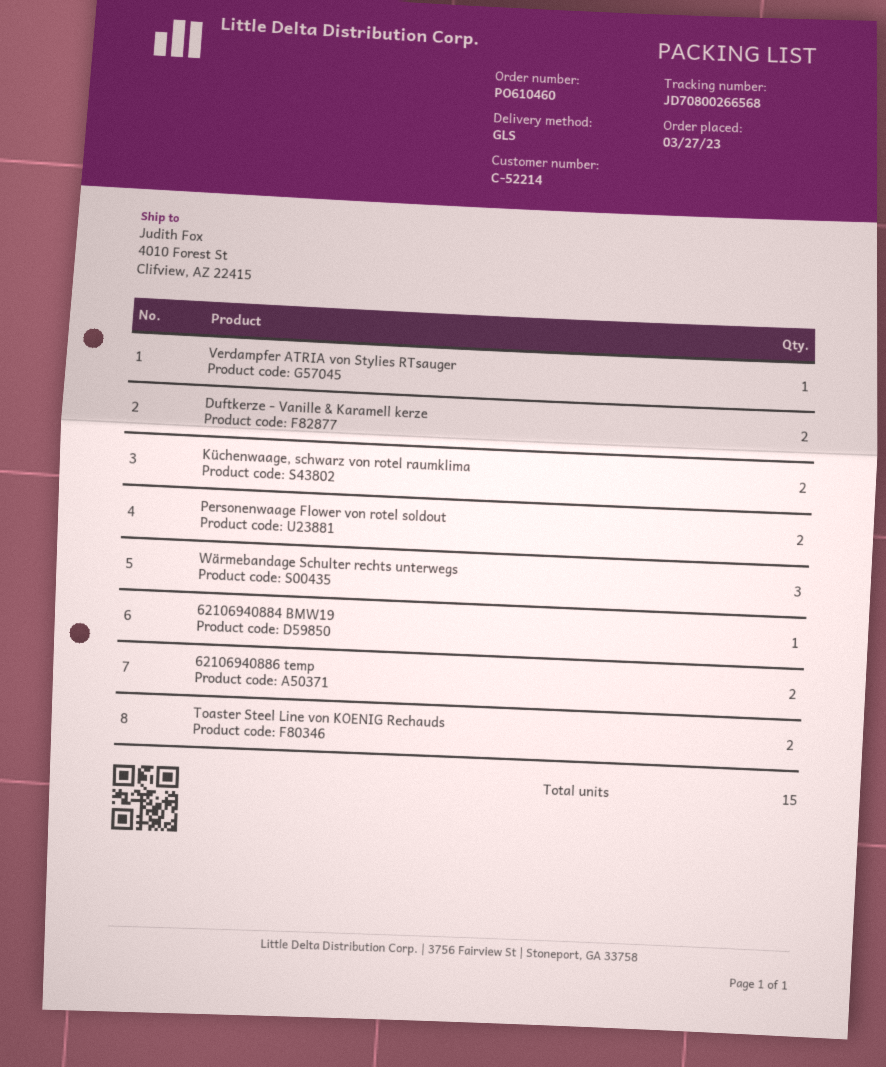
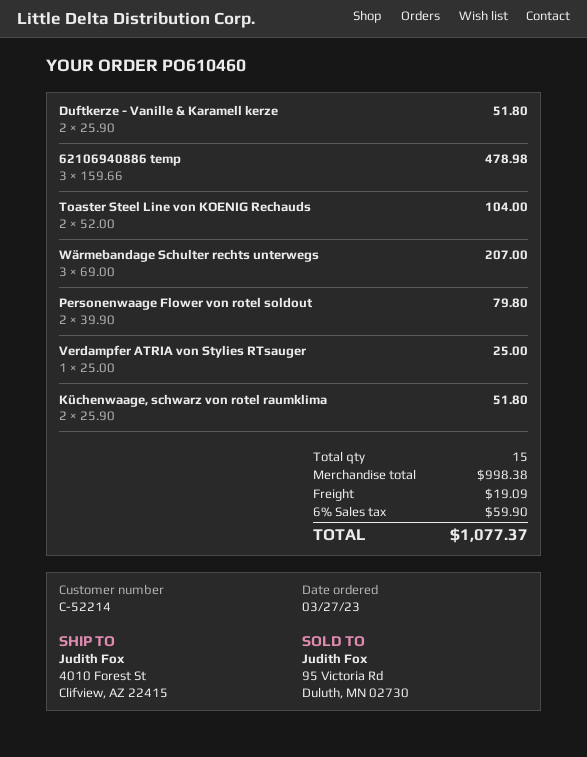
62106940884 BMW19: 1 -> none
62106940886 temp: 2 -> 3

